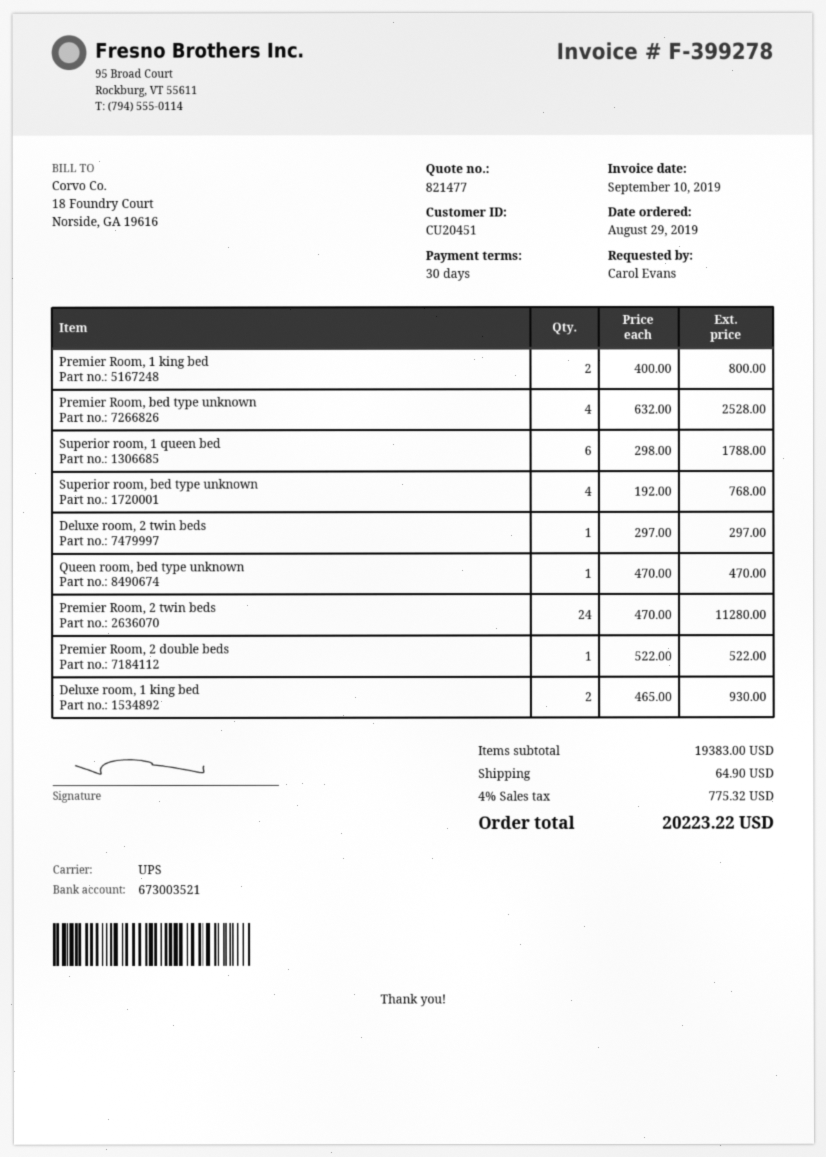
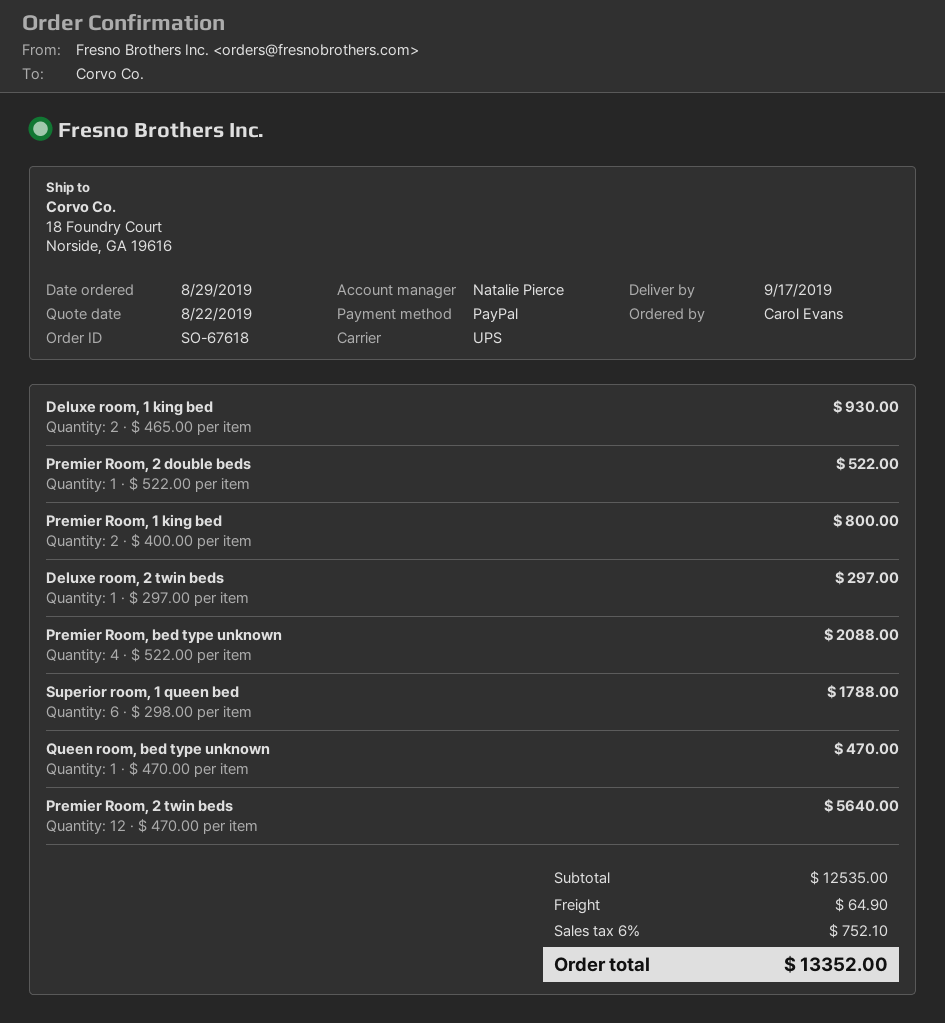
Premier Room, bed type unknown: 4 x 632.00 = 2528.00 -> 4 x 522.00 = 2088.00
Superior room, bed type unknown: 4 x 192.00 = 768.00 -> none
Premier Room, 2 twin beds: 24 x 470.00 = 11280.00 -> 12 x 470.00 = 5640.00
subtotal: 19383.00 -> 12535.00
tax: 4% = 775.32 -> 6% = 752.10
total: 20223.22 -> 13352.00

